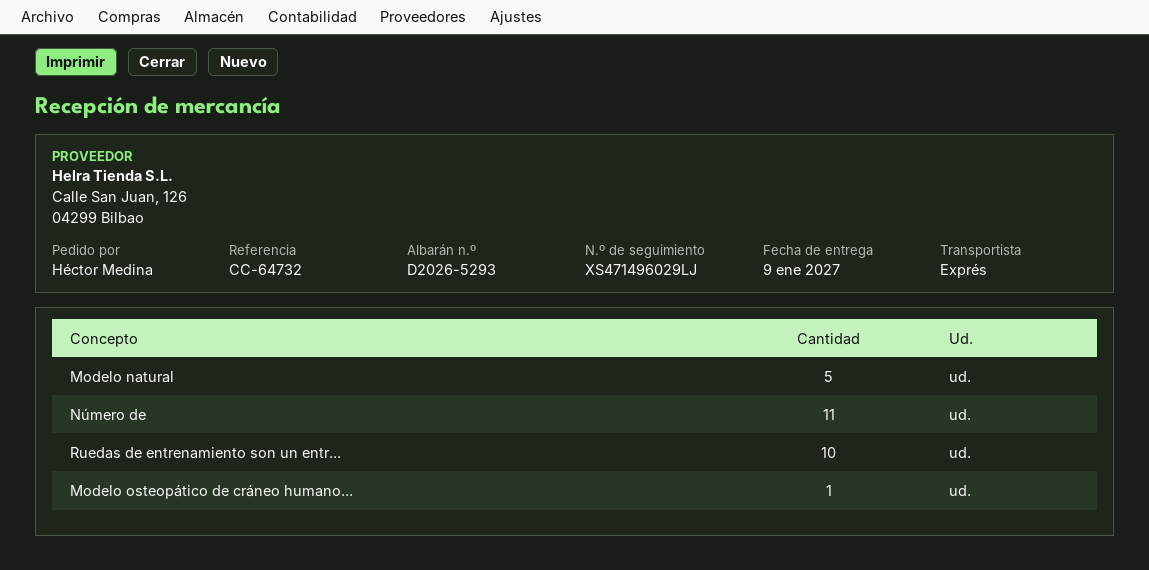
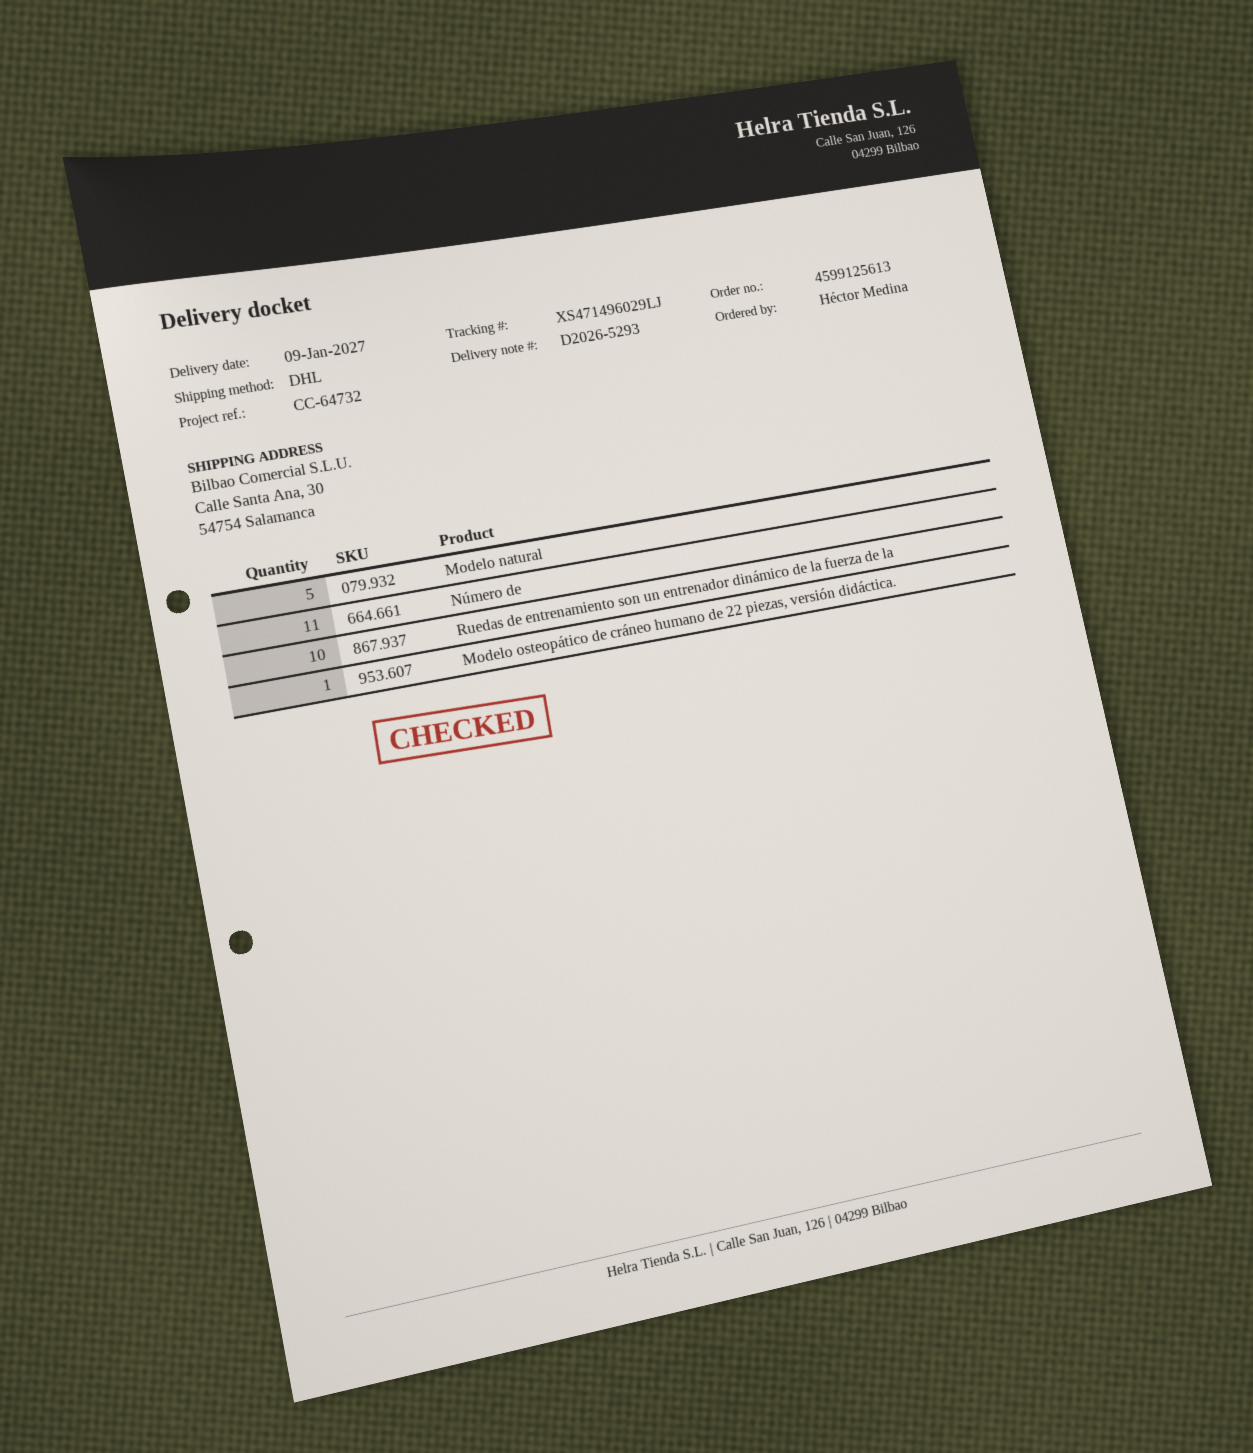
shipping method: express -> DHL

